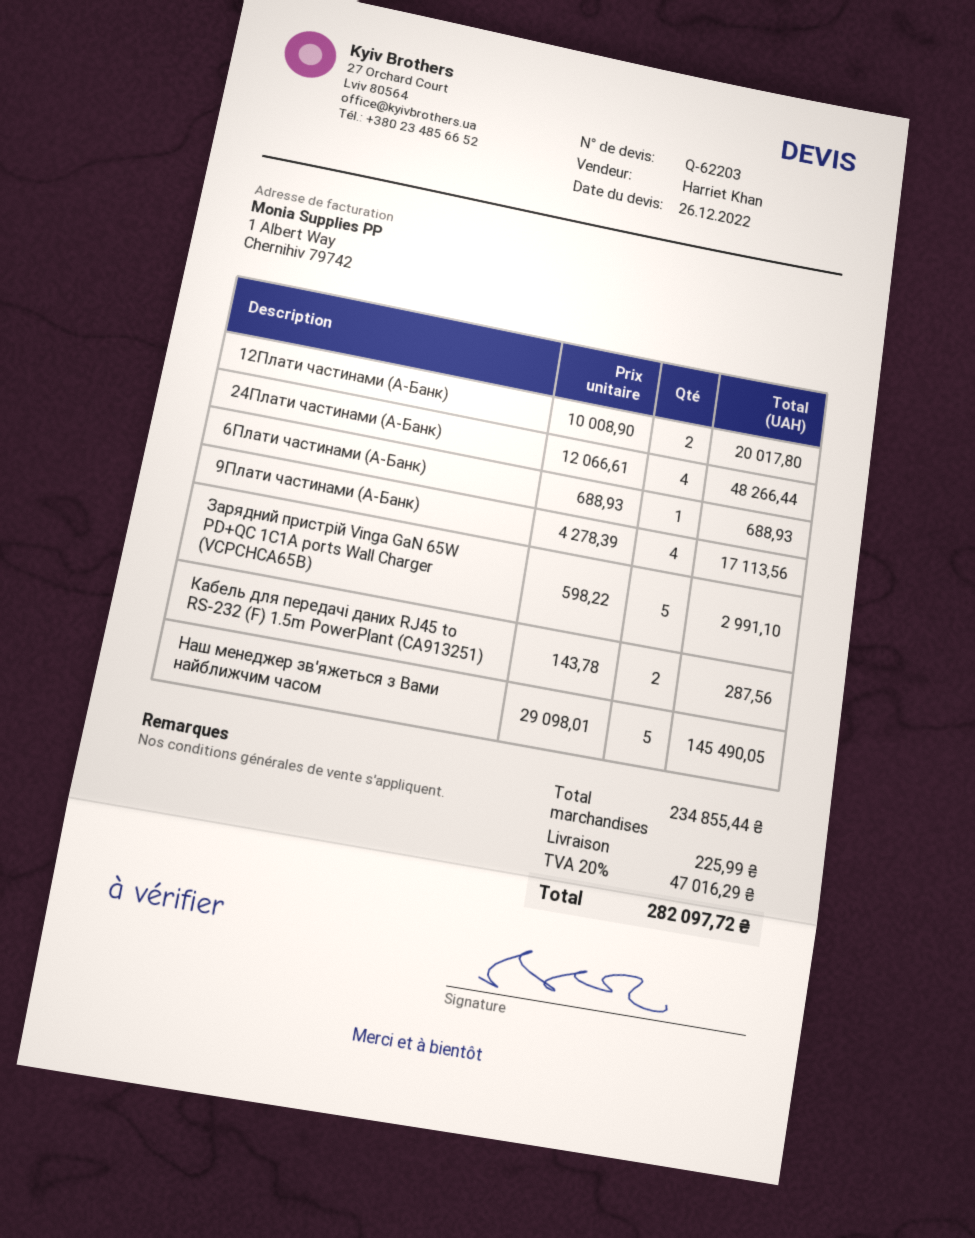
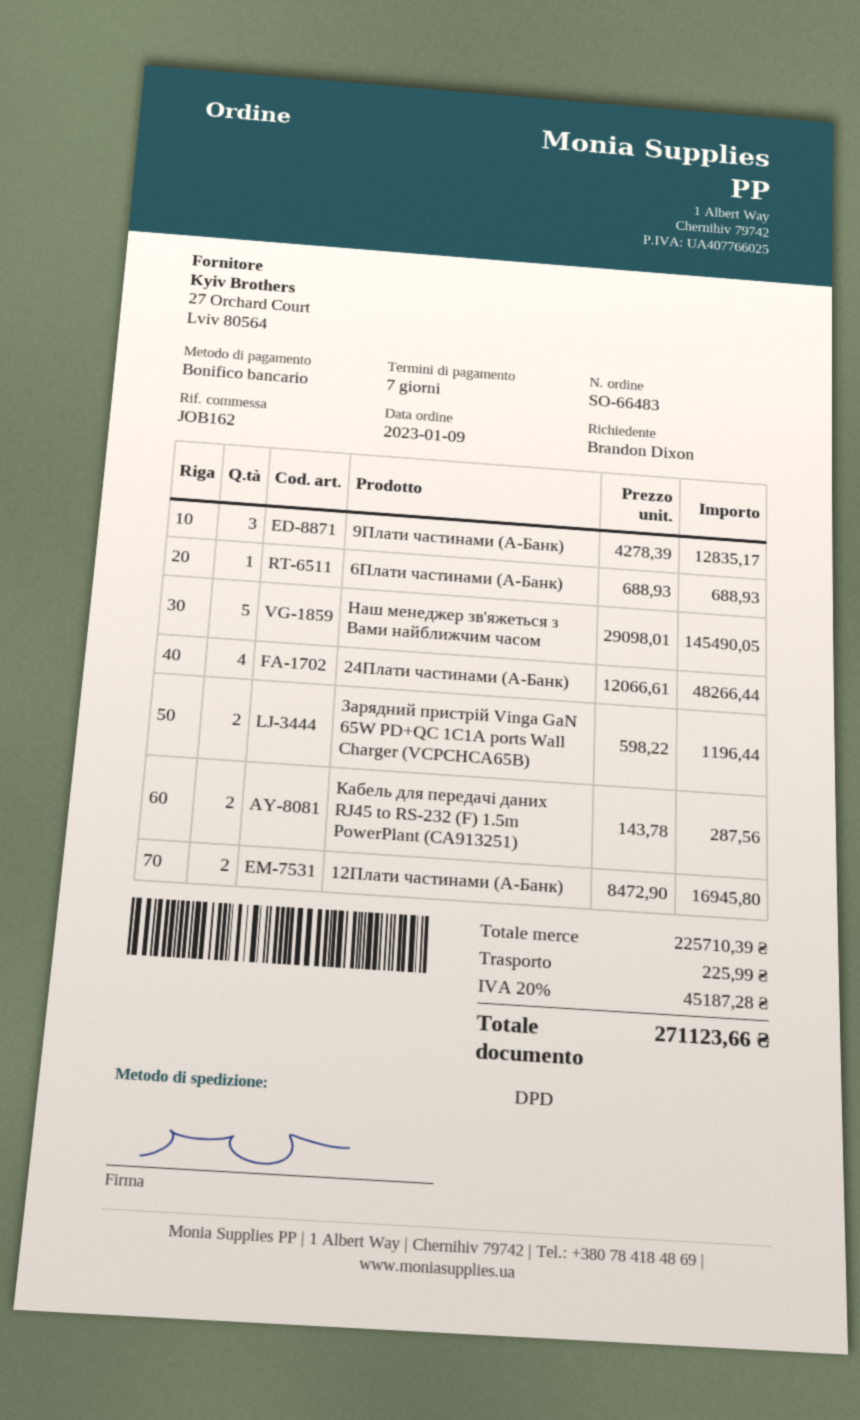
12Плати частинами (А-Банк): 2 x 10008.90 = 20017.80 -> 2 x 8472.90 = 16945.80
9Плати частинами (А-Банк): 4 x 4278.39 = 17113.56 -> 3 x 4278.39 = 12835.17
Зарядний пристрій Vinga GaN 65W PD+QC 1C1A ports Wall Charger (VCPCHCA65B): 5 x 598.22 = 2991.10 -> 2 x 598.22 = 1196.44
subtotal: 234855.44 -> 225710.39
tax: 20% = 47016.29 -> 20% = 45187.28
total: 282097.72 -> 271123.66

